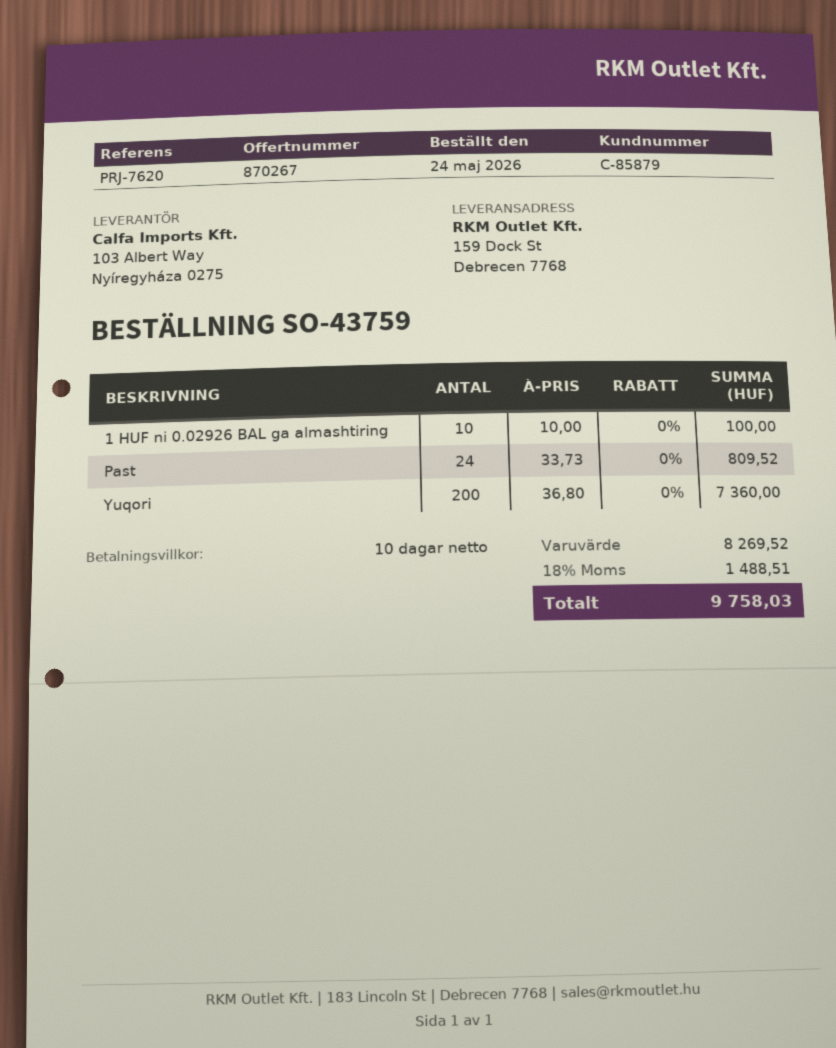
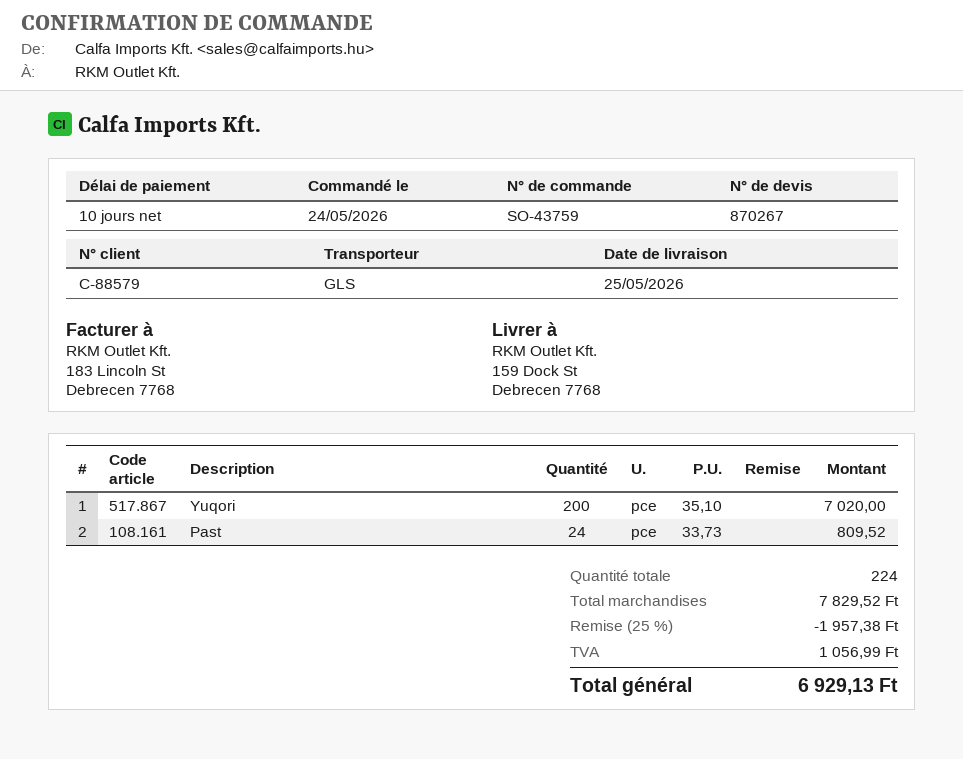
customer number: C-85879 -> C-88579
1 HUF ni 0.02926 BAL ga almashtiring: 10 x 10.00 = 100.00 -> none
Yuqori: 200 x 36.80 = 7360.00 -> 200 x 35.10 = 7020.00
subtotal: 8269.52 -> 7829.52
discount: none -> 25% = 1957.38
tax: 1488.51 -> 1056.99
total: 9758.03 -> 6929.13

